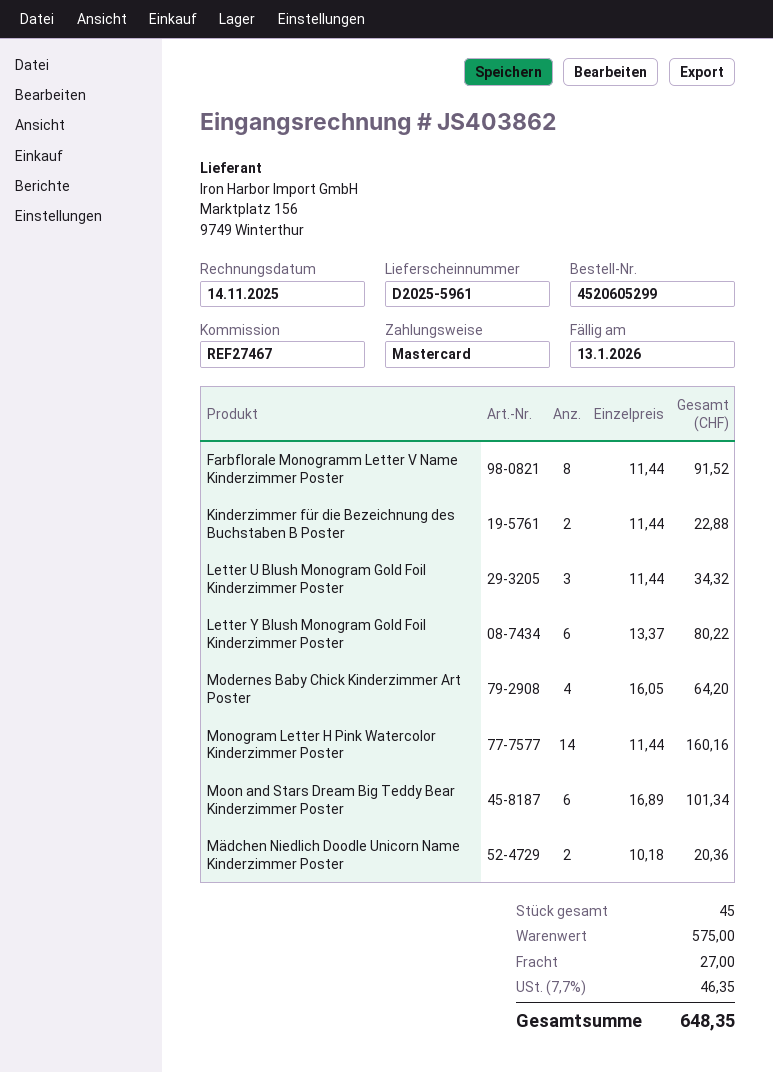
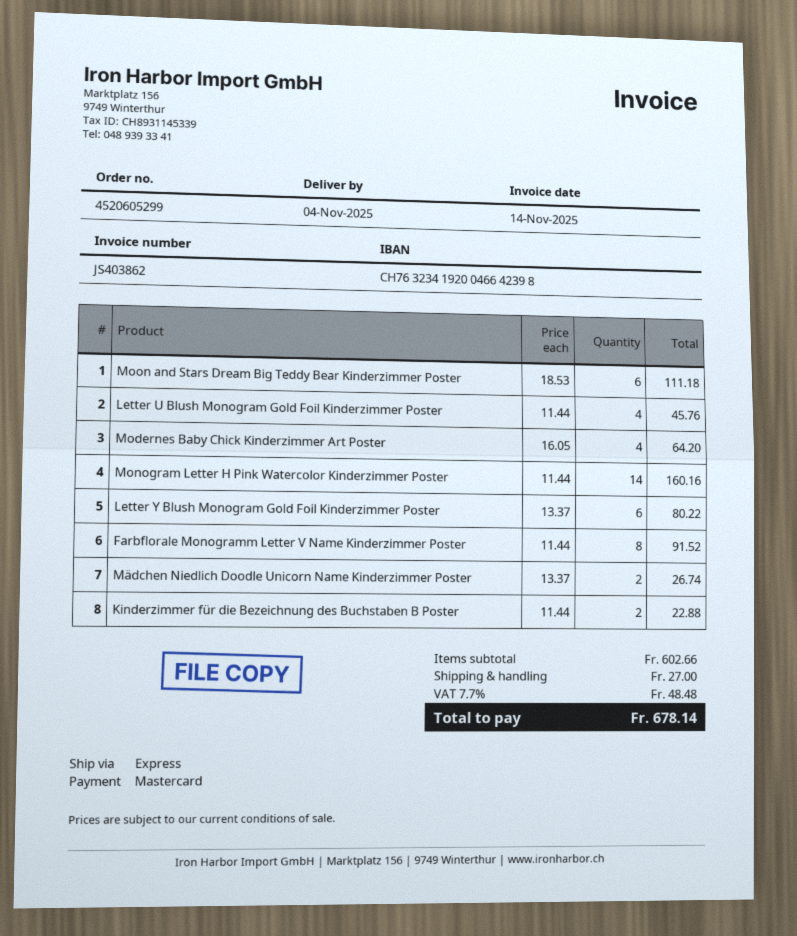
Letter U Blush Monogram Gold Foil Kinderzimmer Poster: 3 x 11.44 = 34.32 -> 4 x 11.44 = 45.76
Moon and Stars Dream Big Teddy Bear Kinderzimmer Poster: 6 x 16.89 = 101.34 -> 6 x 18.53 = 111.18
Mädchen Niedlich Doodle Unicorn Name Kinderzimmer Poster: 2 x 10.18 = 20.36 -> 2 x 13.37 = 26.74
subtotal: 575.00 -> 602.66
tax: 7.7% = 46.35 -> 7.7% = 48.48
total: 648.35 -> 678.14

